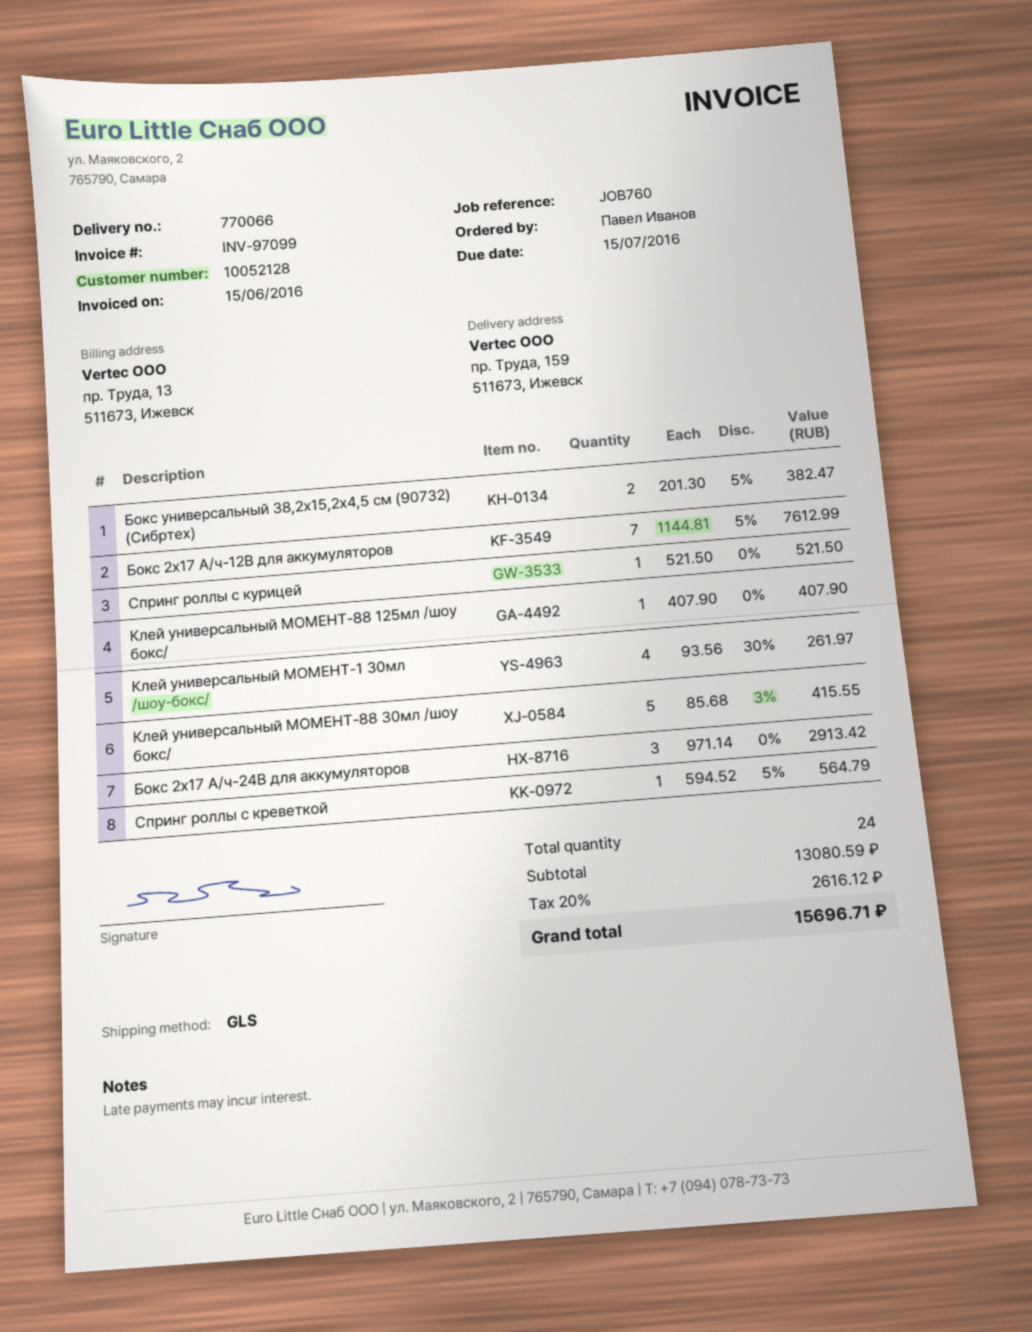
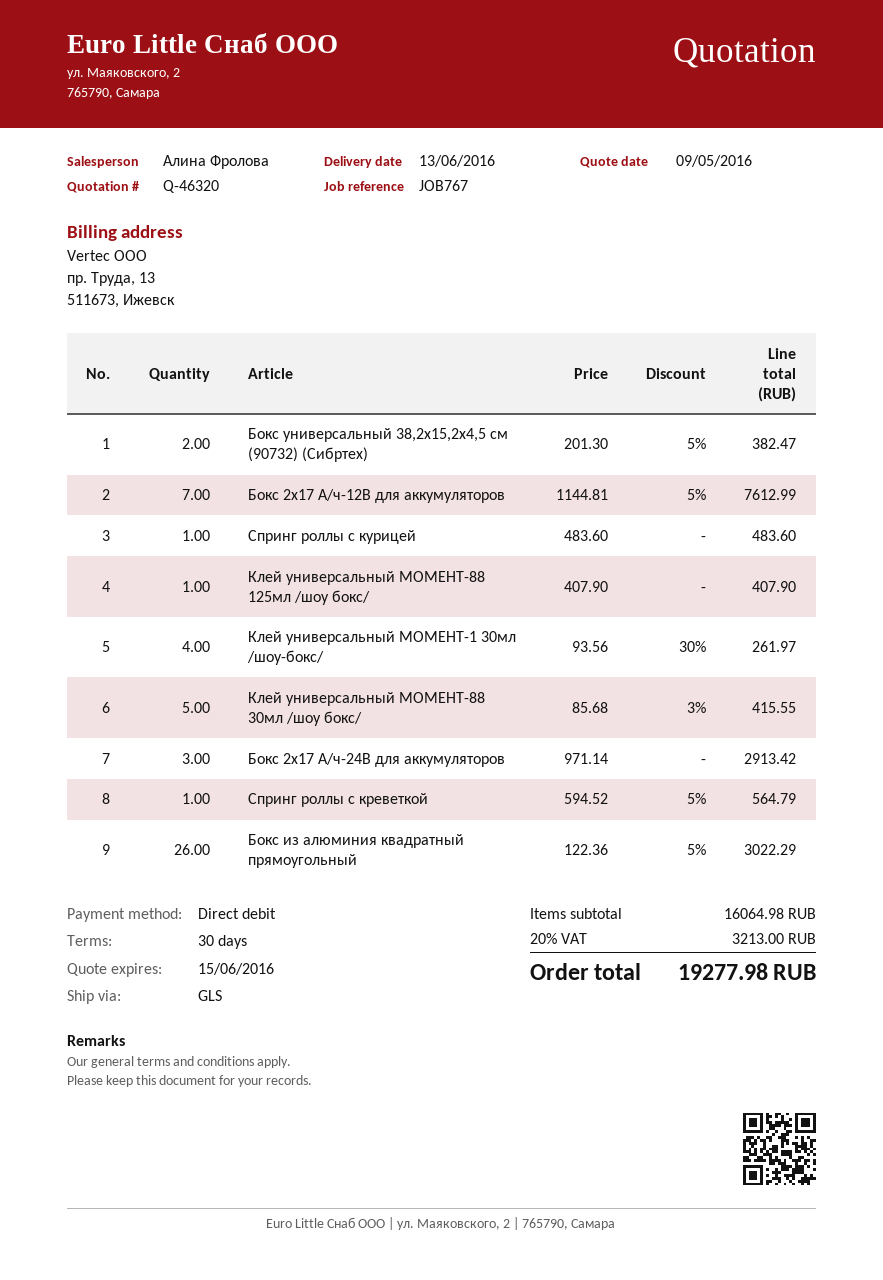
reference: JOB760 -> JOB767
Спринг роллы с курицей: 1 x 521.50 = 521.50 -> 1 x 483.60 = 483.60
Бокс из алюминия квадратный прямоугольный: none -> 26 x 122.36 - 5% = 3022.29
subtotal: 13080.59 -> 16064.98
tax: 20% = 2616.12 -> 20% = 3213.00
total: 15696.71 -> 19277.98

